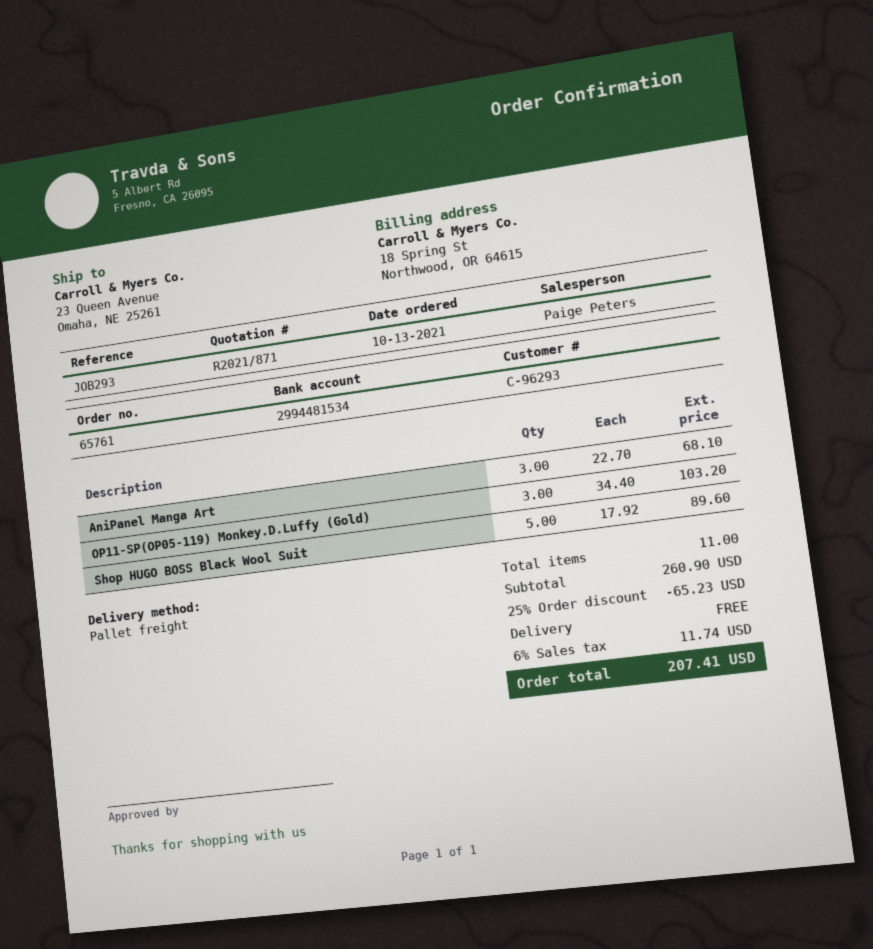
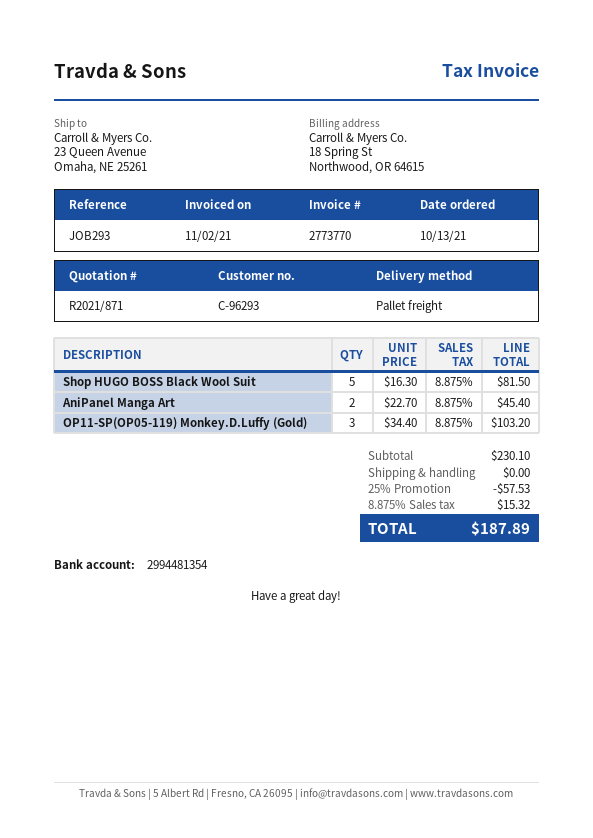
bank account: 2994481534 -> 2994481354
AniPanel Manga Art: 3 x 22.70 = 68.10 -> 2 x 22.70 = 45.40
Shop HUGO BOSS Black Wool Suit: 5 x 17.92 = 89.60 -> 5 x 16.30 = 81.50
subtotal: 260.90 -> 230.10
discount: 25% = 65.23 -> 25% = 57.53
tax: 6% = 11.74 -> 8.875% = 15.32
total: 207.41 -> 187.89

